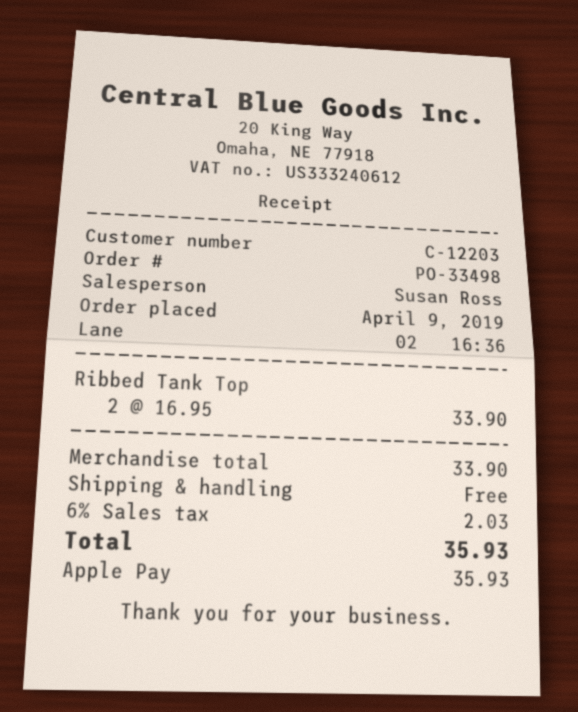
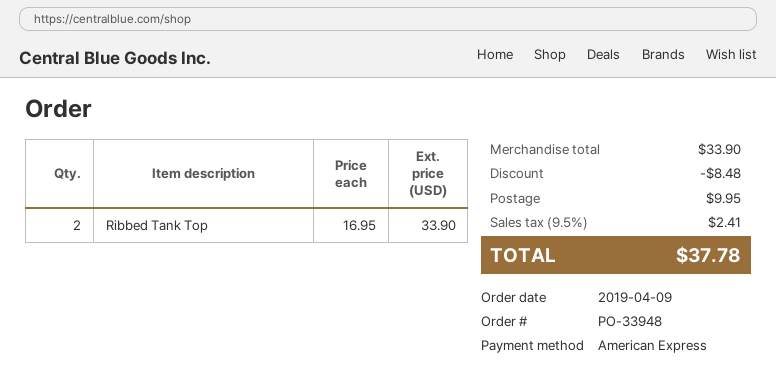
order number: PO-33498 -> PO-33948
payment method: Apple Pay -> American Express
discount: none -> 8.48
shipping: 0.00 -> 9.95
tax: 6% = 2.03 -> 9.5% = 2.41
total: 35.93 -> 37.78

